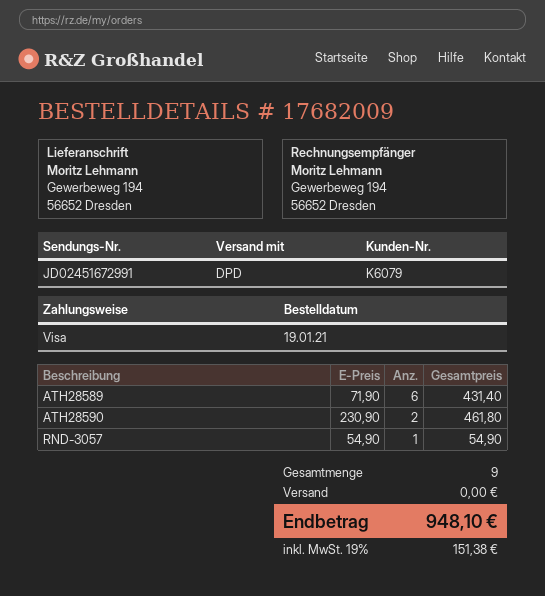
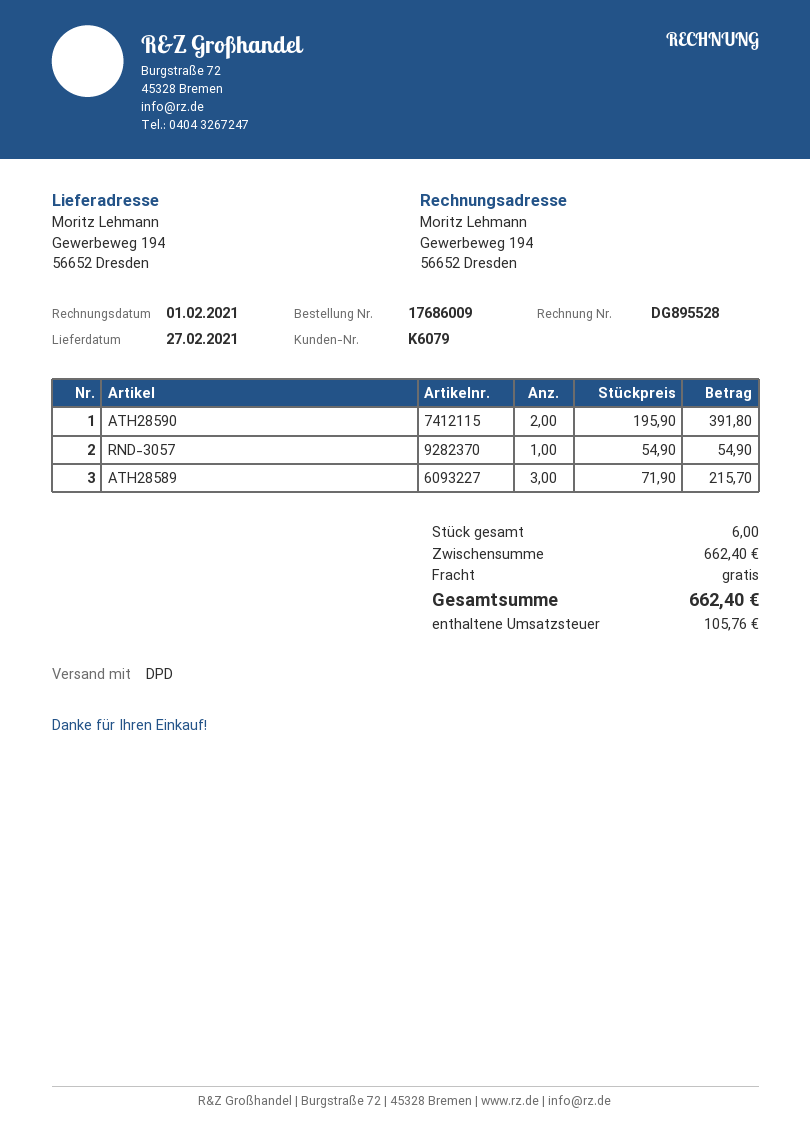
order number: 17682009 -> 17686009
ATH28589: 6 x 71.90 = 431.40 -> 3 x 71.90 = 215.70
ATH28590: 2 x 230.90 = 461.80 -> 2 x 195.90 = 391.80
total quantity: 9 -> 6
tax: 151.38 -> 105.76
total: 948.10 -> 662.40

